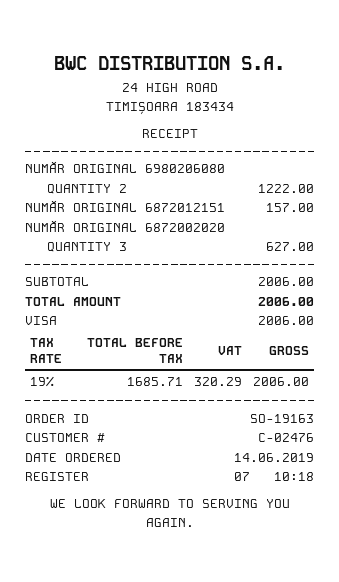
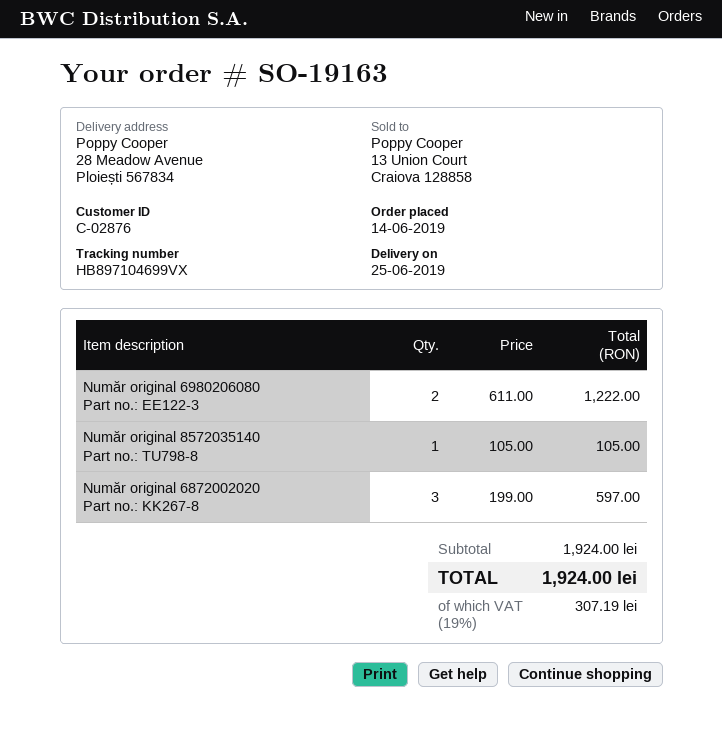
customer number: C-02476 -> C-02876
NUMĂR ORIGINAL 6872012151: 1 for 157.00 -> none
NUMĂR ORIGINAL 6872002020: 3 for 627.00 -> 3 for 597.00
Număr original 8572035140: none -> 1 for 105.00
subtotal: 2006.00 -> 1924.00
tax: 19% = 320.29 -> 19% = 307.19
total: 2006.00 -> 1924.00

